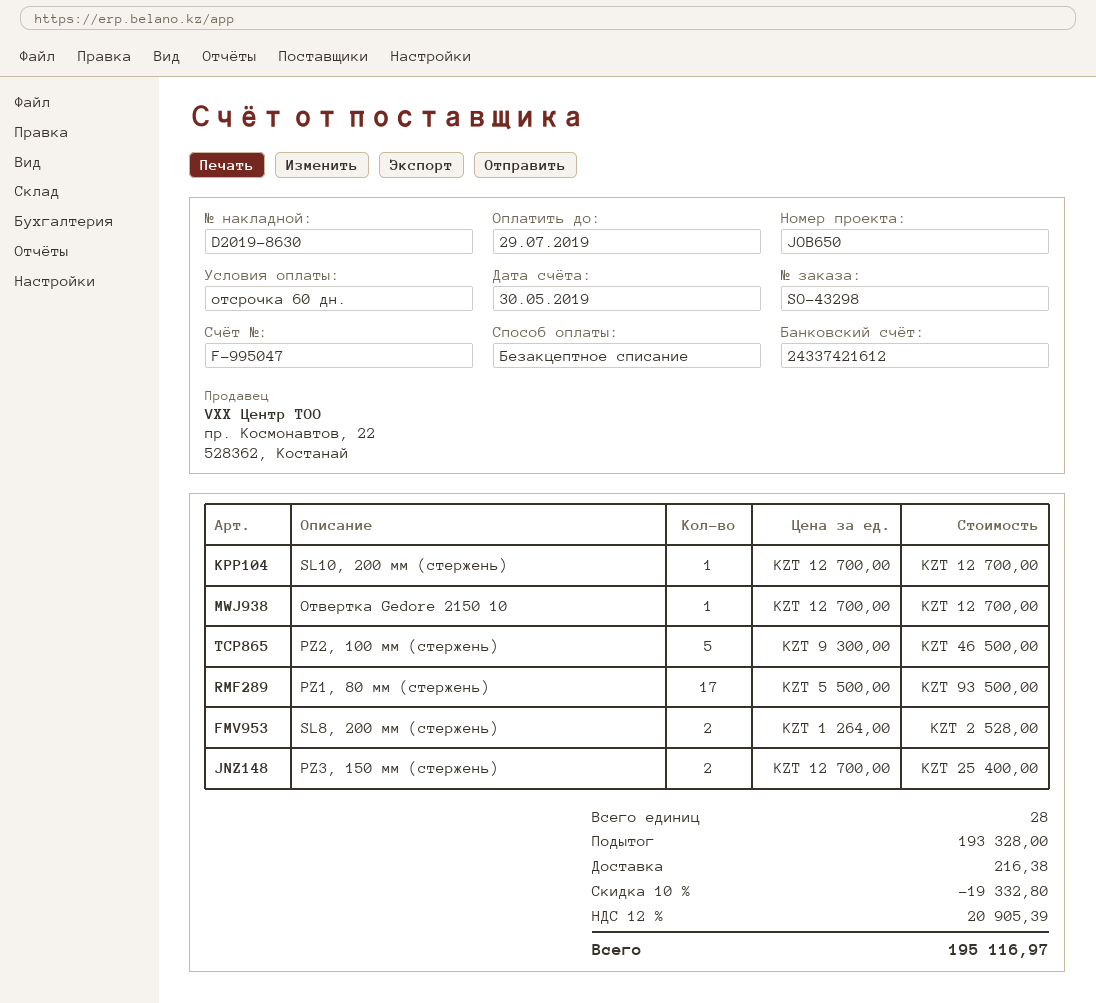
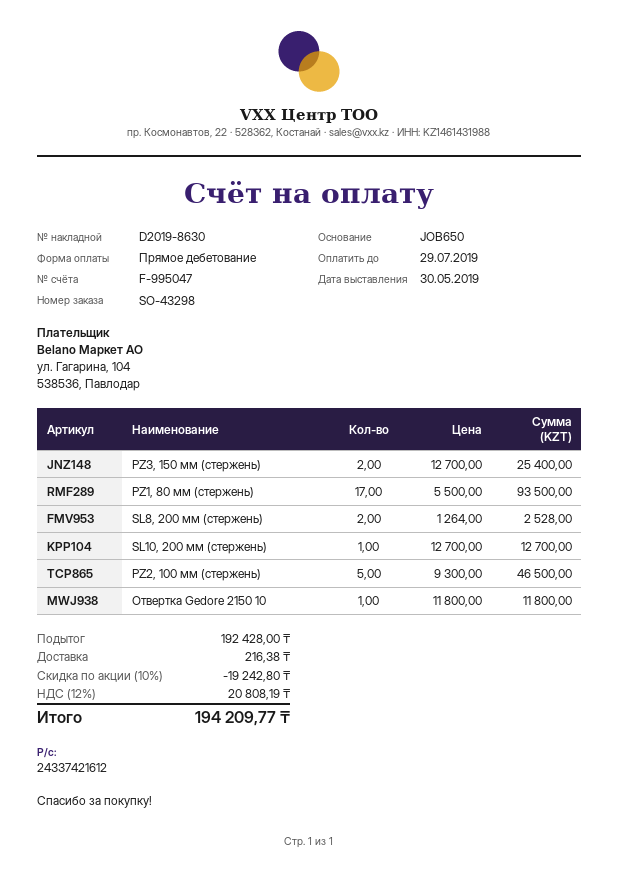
Отвертка Gedore 2150 10: 1 x 12700.00 = 12700.00 -> 1 x 11800.00 = 11800.00
subtotal: 193328.00 -> 192428.00
discount: 10% = 19332.80 -> 10% = 19242.80
tax: 12% = 20905.39 -> 12% = 20808.19
total: 195116.97 -> 194209.77

